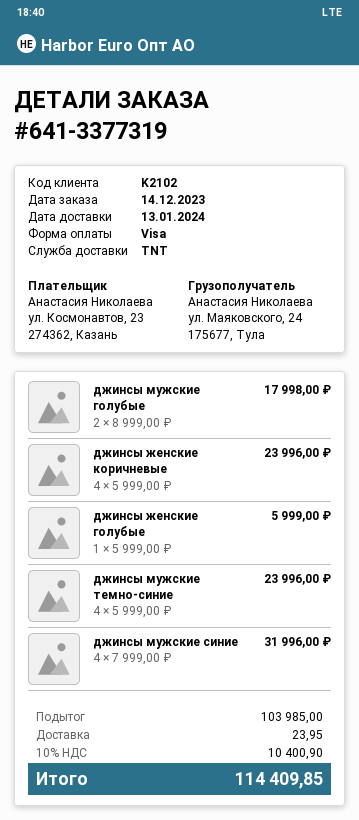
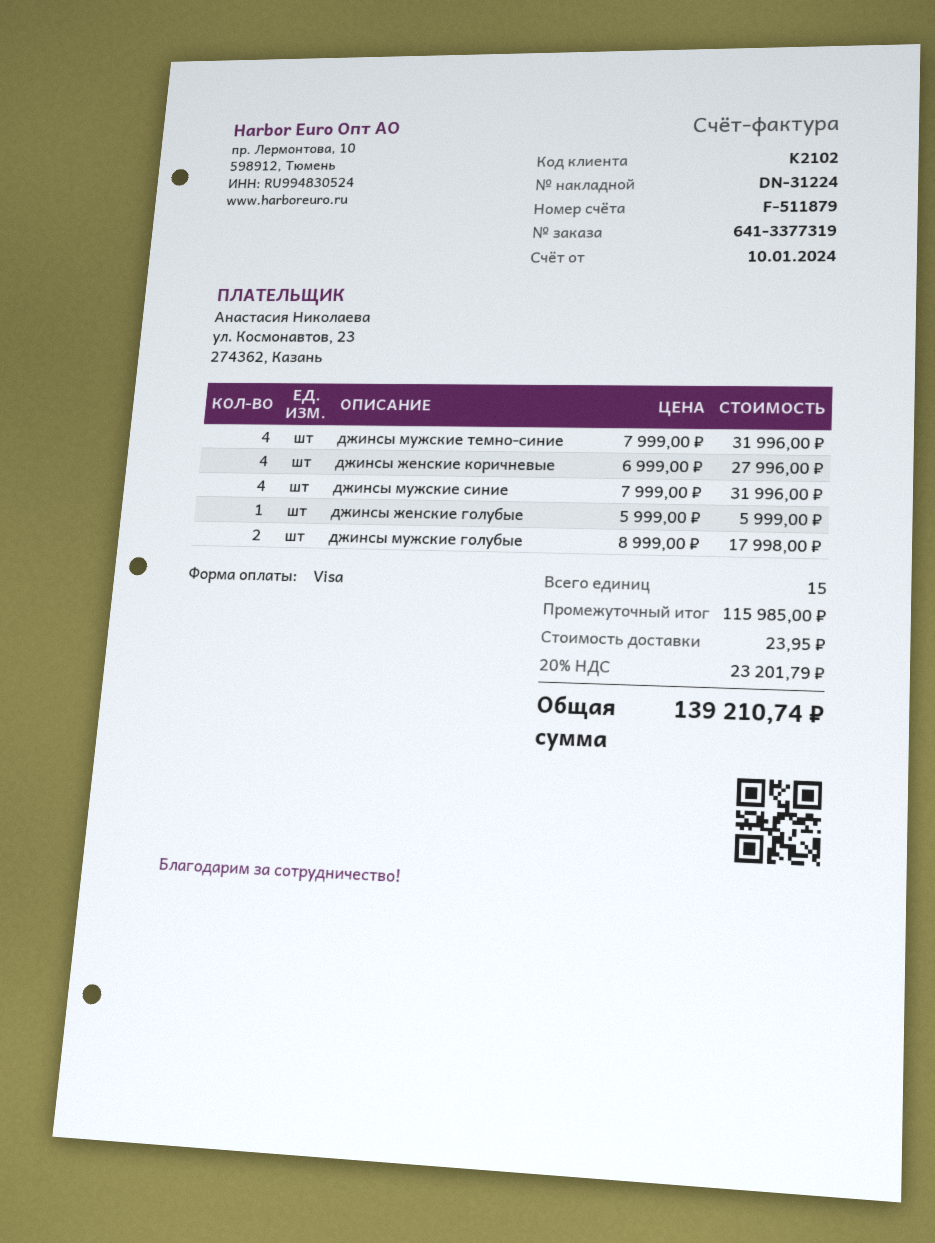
джинсы женские коричневые: 4 x 5999.00 = 23996.00 -> 4 x 6999.00 = 27996.00
джинсы мужские темно-синие: 4 x 5999.00 = 23996.00 -> 4 x 7999.00 = 31996.00
subtotal: 103985.00 -> 115985.00
tax: 10% = 10400.90 -> 20% = 23201.79
total: 114409.85 -> 139210.74

